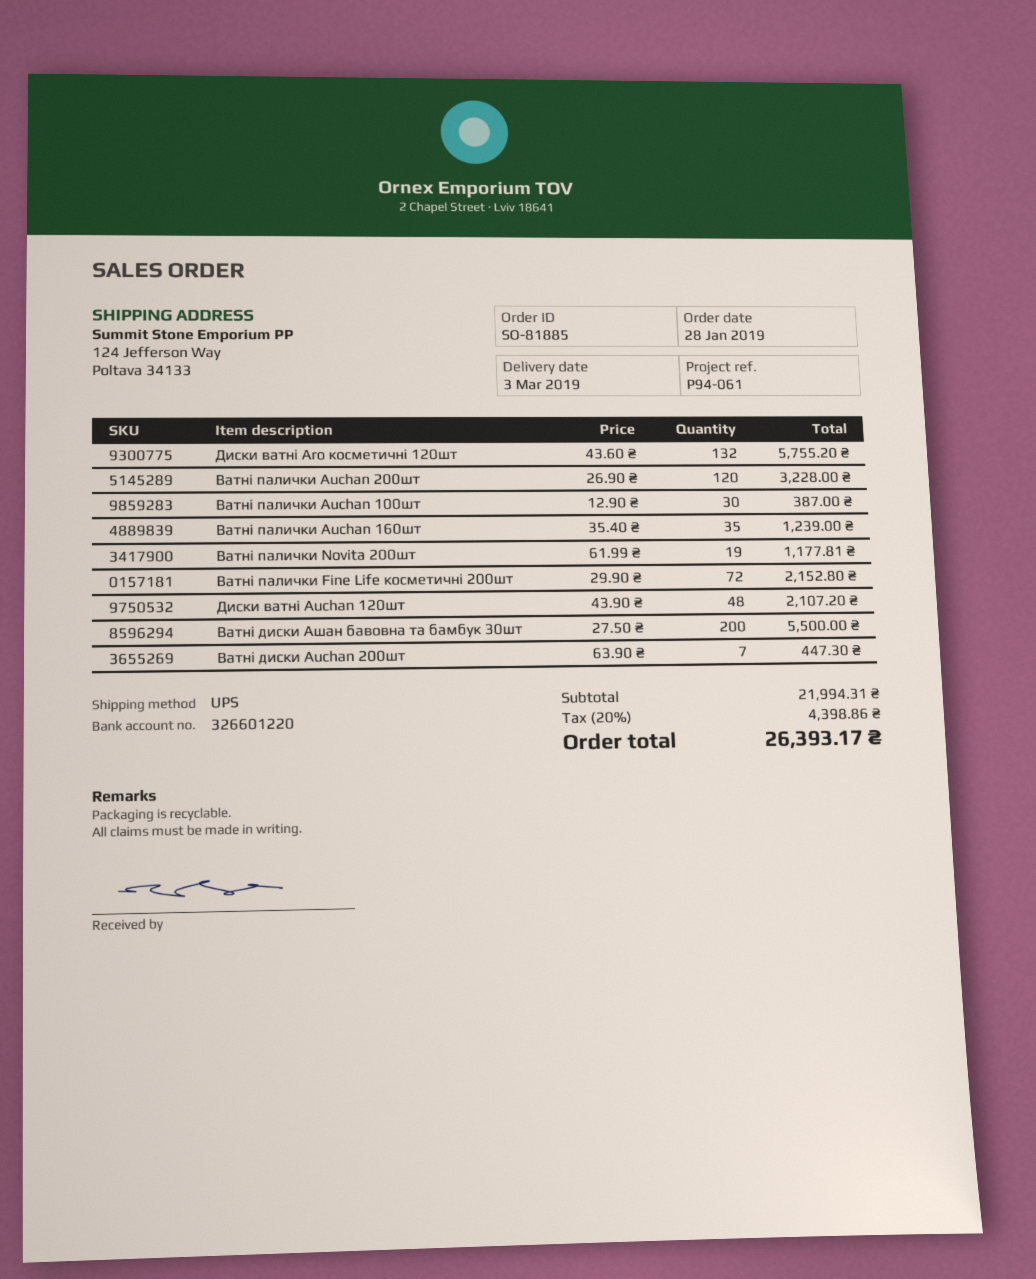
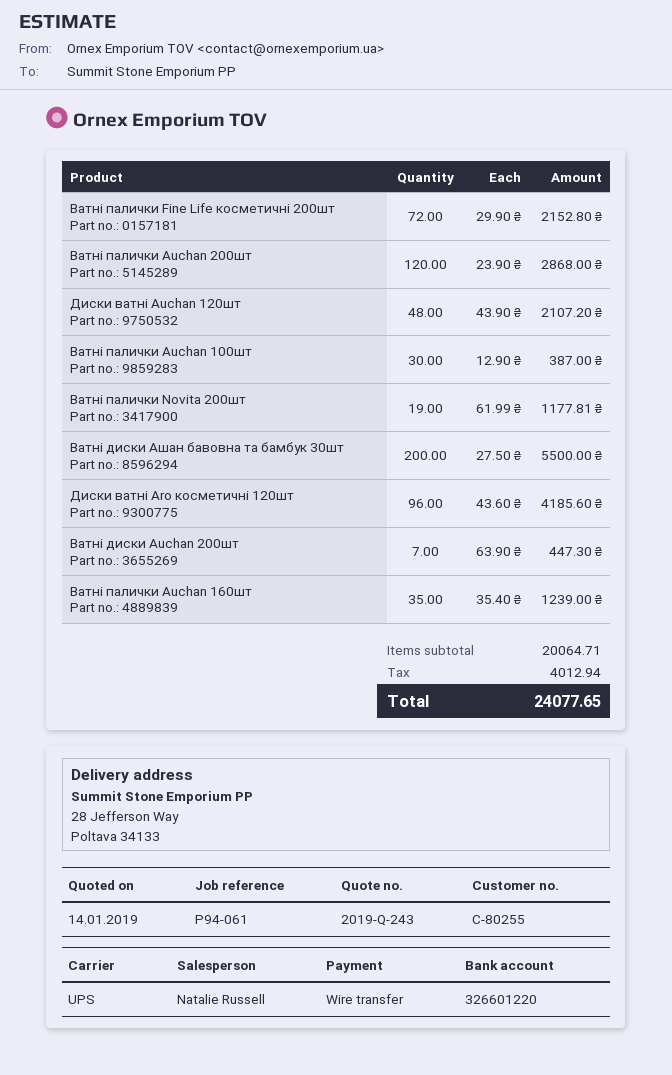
ship to: 124 Jefferson Way, Poltava 34133 -> 28 Jefferson Way, Poltava 34133
Диски ватні Aro косметичні 120шт: 132 x 43.60 = 5755.20 -> 96 x 43.60 = 4185.60
Ватні палички Auchan 200шт: 120 x 26.90 = 3228.00 -> 120 x 23.90 = 2868.00
subtotal: 21994.31 -> 20064.71
tax: 4398.86 -> 4012.94
total: 26393.17 -> 24077.65

